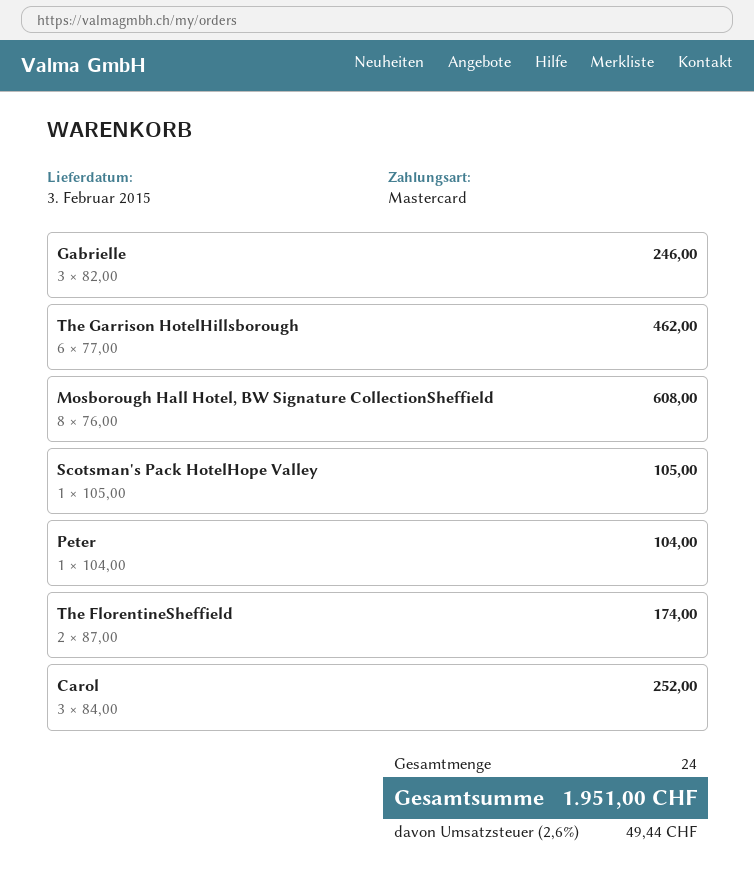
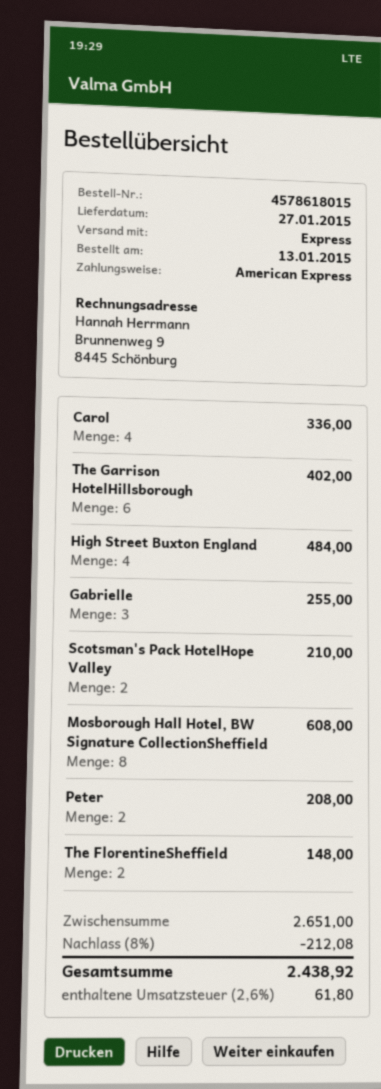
delivery date: 2015-02-03 -> 2015-01-27
payment method: Mastercard -> American Express
Gabrielle: 3 for 246.00 -> 3 for 255.00
The Garrison HotelHillsborough: 6 for 462.00 -> 6 for 402.00
Scotsman's Pack HotelHope Valley: 1 for 105.00 -> 2 for 210.00
Peter: 1 for 104.00 -> 2 for 208.00
The FlorentineSheffield: 2 for 174.00 -> 2 for 148.00
Carol: 3 for 252.00 -> 4 for 336.00
High Street Buxton England: none -> 4 for 484.00
discount: none -> 8% = 212.08
tax: 2.6% = 49.44 -> 2.6% = 61.80
total: 1951.00 -> 2438.92

